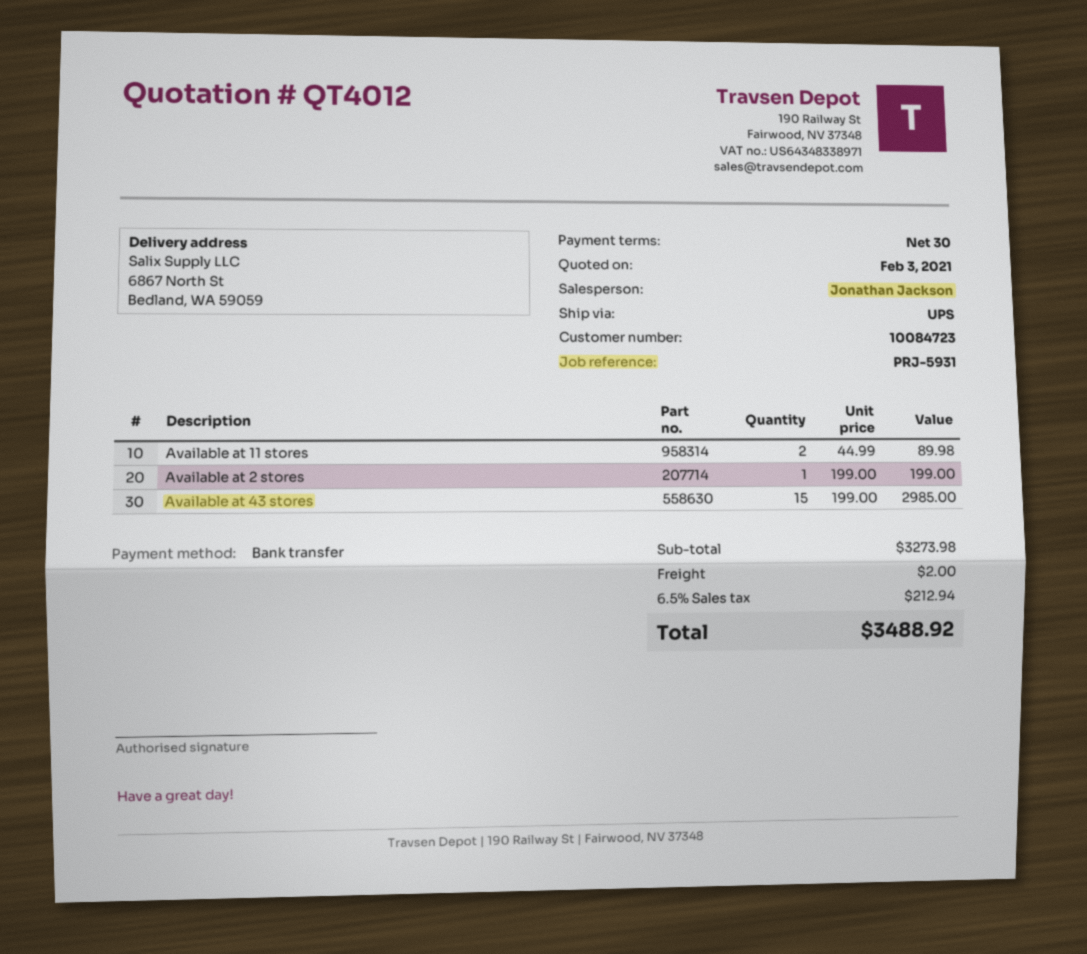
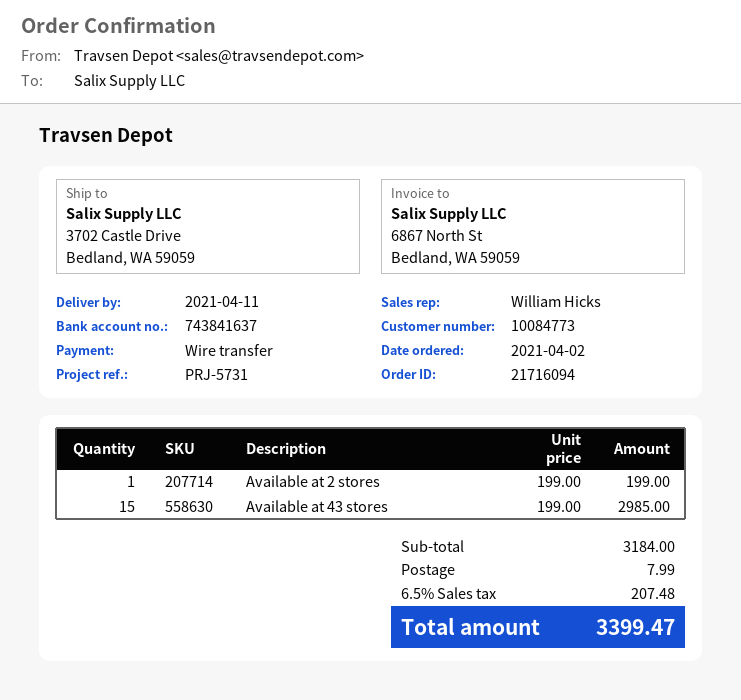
customer number: 10084723 -> 10084773
reference: PRJ-5931 -> PRJ-5731
sales rep: Jonathan Jackson -> William Hicks
ship to: 6867 North St, Bedland, WA 59059 -> 3702 Castle Drive, Bedland, WA 59059
Available at 11 stores: 2 x 44.99 = 89.98 -> none
subtotal: 3273.98 -> 3184.00
shipping: 2.00 -> 7.99
tax: 6.5% = 212.94 -> 6.5% = 207.48
total: 3488.92 -> 3399.47

